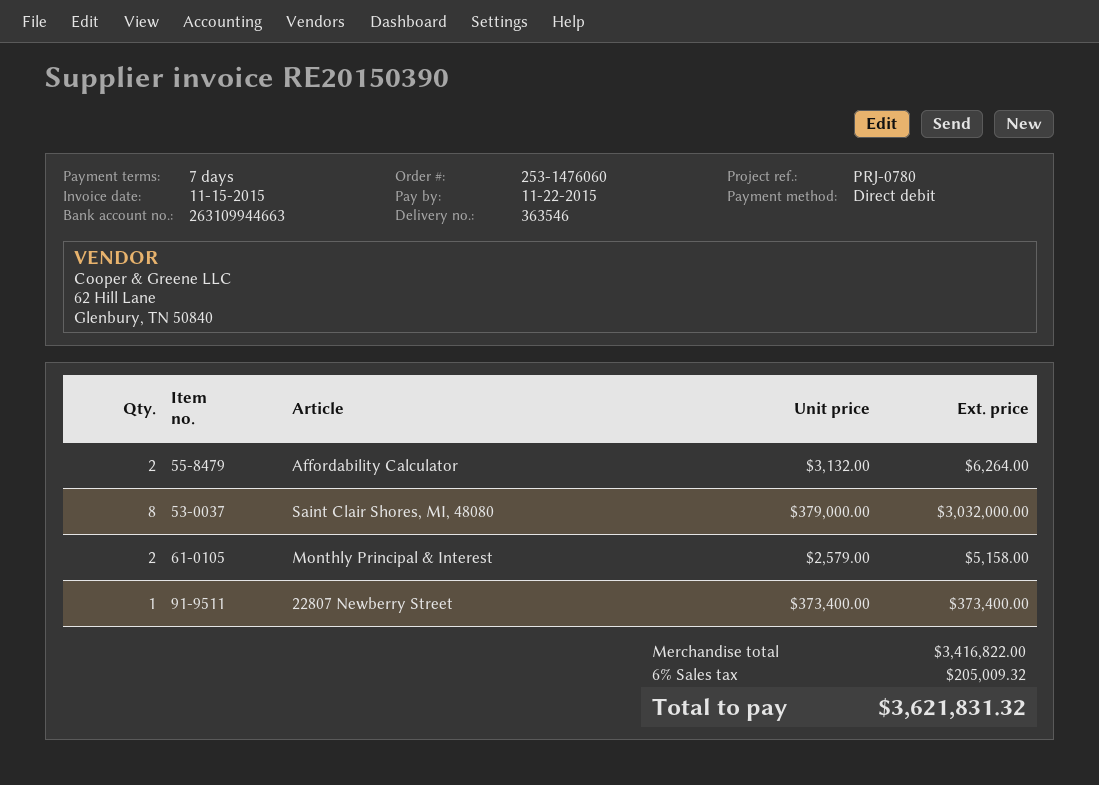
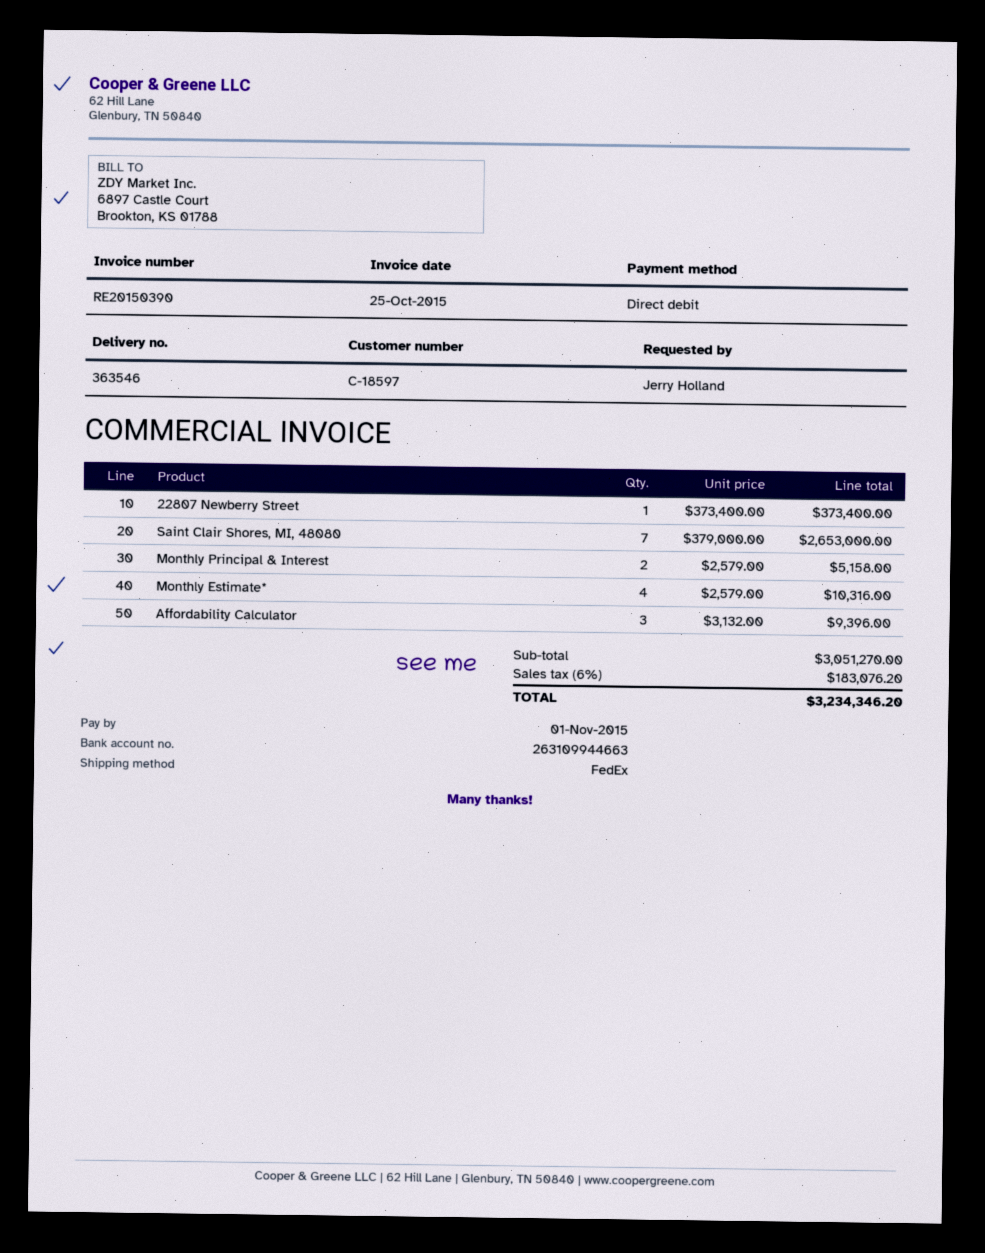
invoice date: 2015-11-15 -> 2015-10-25
due date: 2015-11-22 -> 2015-11-01
Affordability Calculator: 2 x 3132.00 = 6264.00 -> 3 x 3132.00 = 9396.00
Saint Clair Shores, MI, 48080: 8 x 379000.00 = 3032000.00 -> 7 x 379000.00 = 2653000.00
Monthly Estimate*: none -> 4 x 2579.00 = 10316.00
subtotal: 3416822.00 -> 3051270.00
tax: 6% = 205009.32 -> 6% = 183076.20
total: 3621831.32 -> 3234346.20

